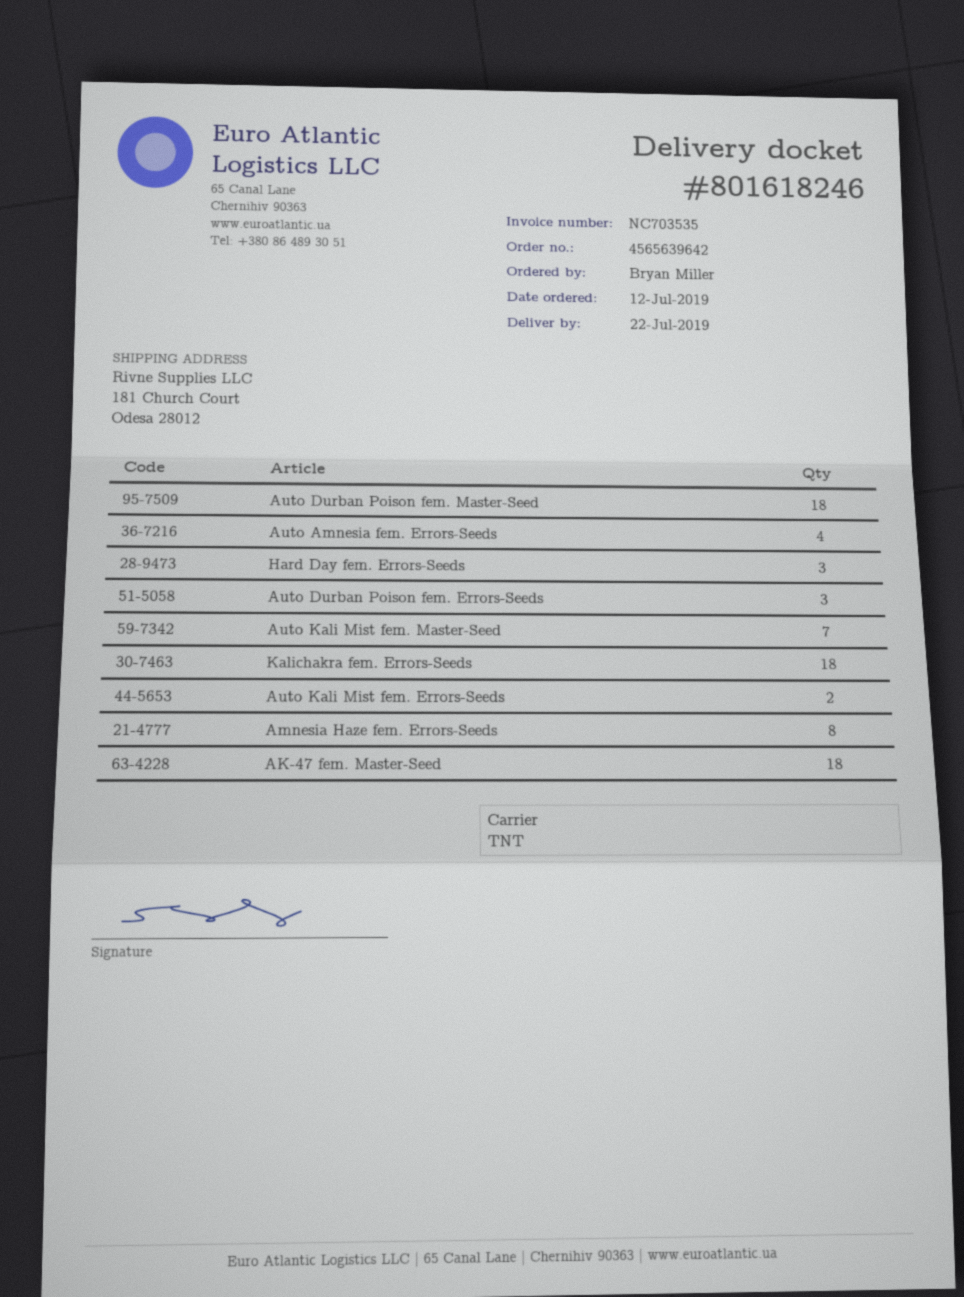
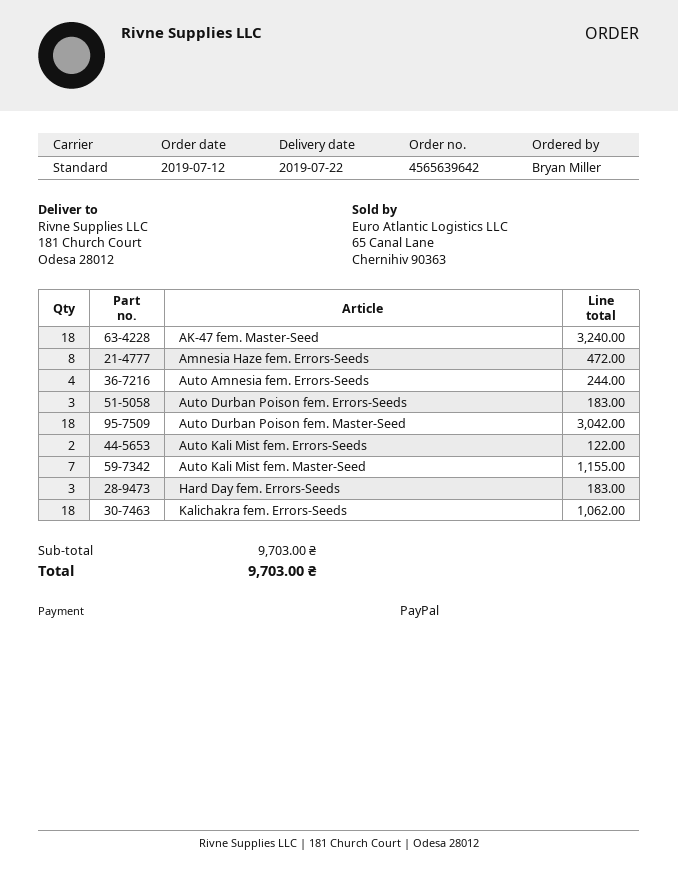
shipping method: TNT -> standard

